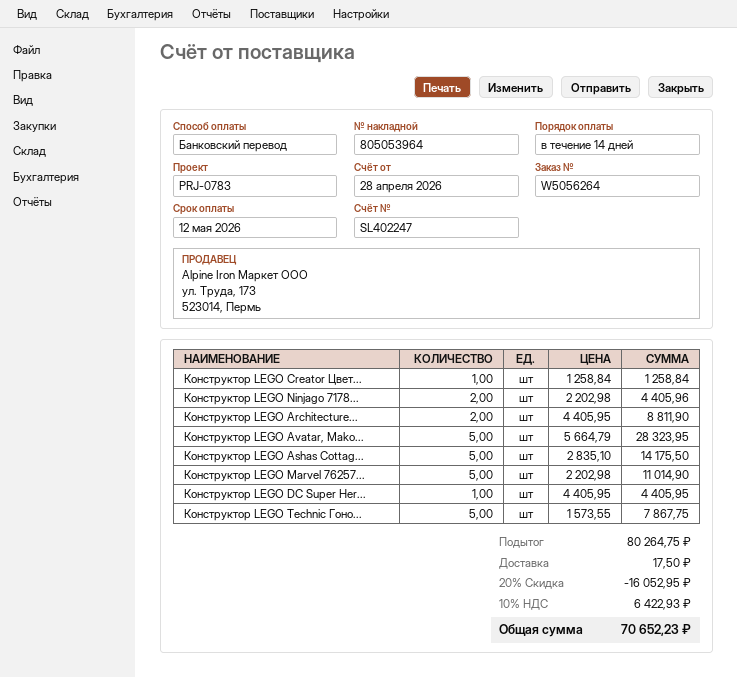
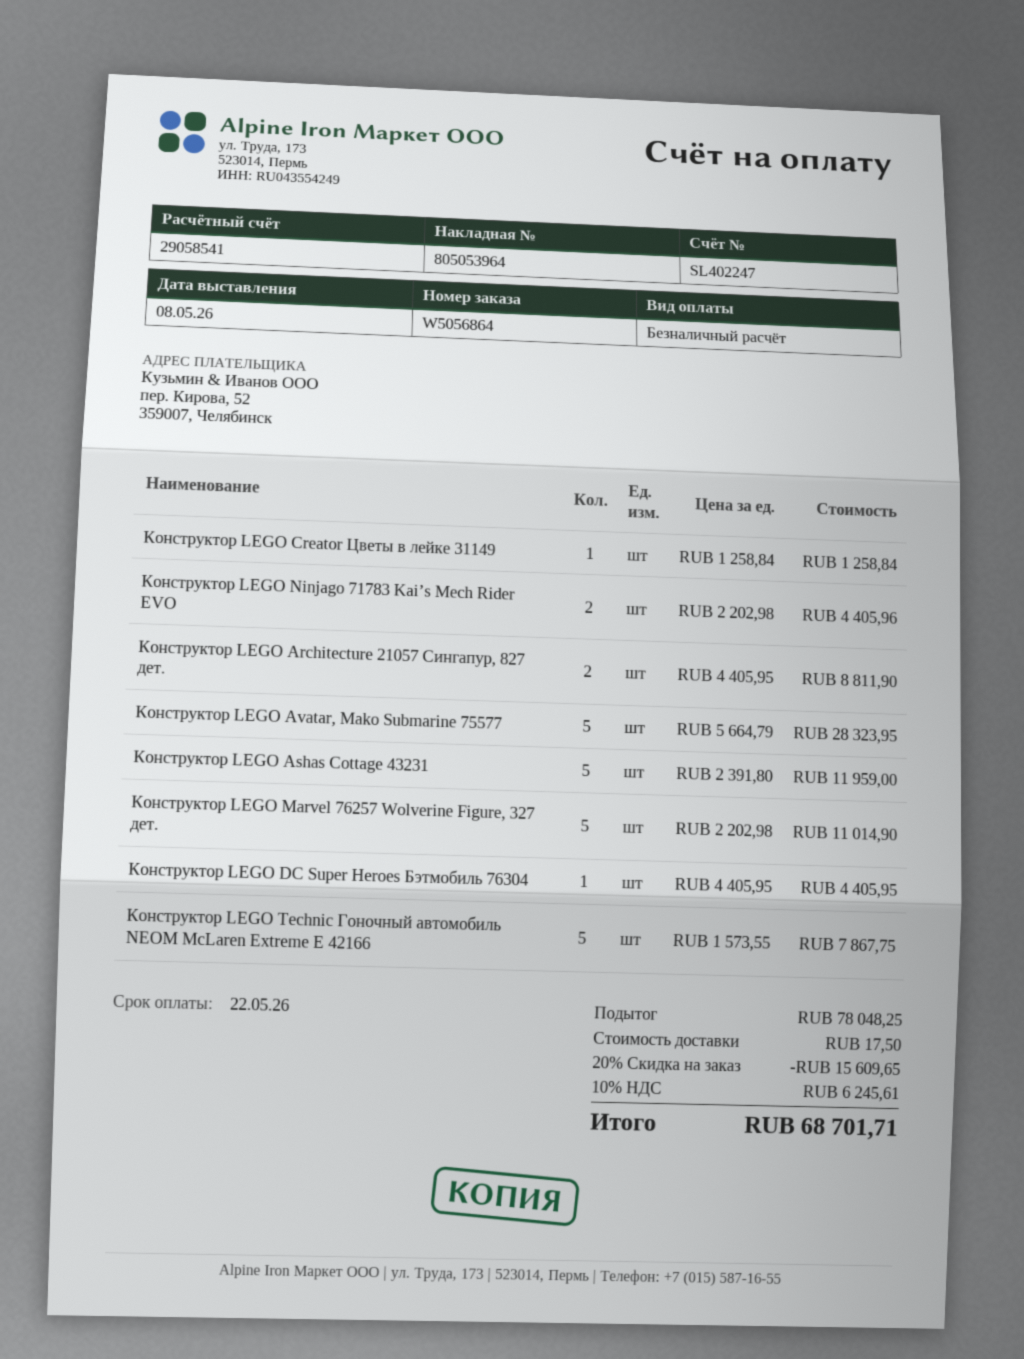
order number: W5056264 -> W5056864
invoice date: 2026-04-28 -> 2026-05-08
due date: 2026-05-12 -> 2026-05-22
Конструктор LEGO Ashas Cottag...: 5 x 2835.10 = 14175.50 -> 5 x 2391.80 = 11959.00
subtotal: 80264.75 -> 78048.25
discount: 20% = 16052.95 -> 20% = 15609.65
tax: 10% = 6422.93 -> 10% = 6245.61
total: 70652.23 -> 68701.71

